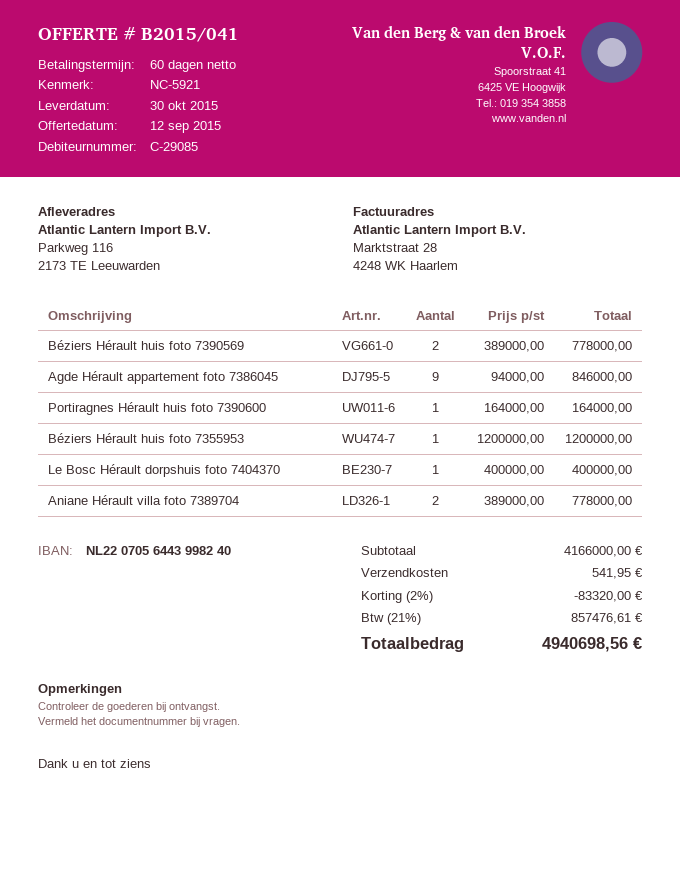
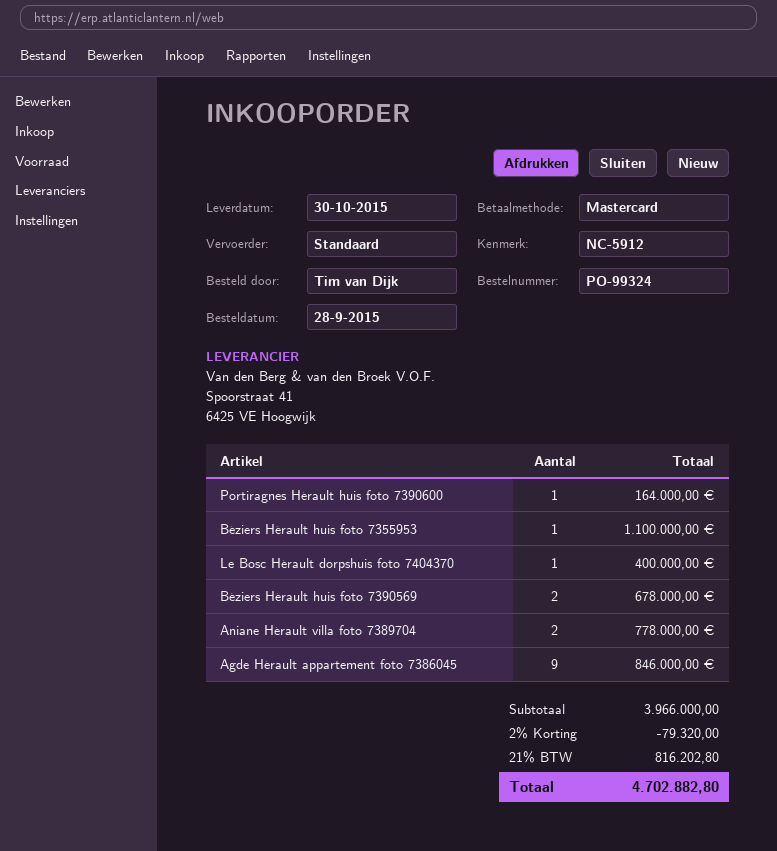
reference: NC-5921 -> NC-5912
Béziers Hérault huis foto 7390569: 2 for 778000.00 -> 2 for 678000.00
Béziers Hérault huis foto 7355953: 1 for 1200000.00 -> 1 for 1100000.00
subtotal: 4166000.00 -> 3966000.00
discount: 2% = 83320.00 -> 2% = 79320.00
shipping: 541.95 -> none
tax: 21% = 857476.61 -> 21% = 816202.80
total: 4940698.56 -> 4702882.80

